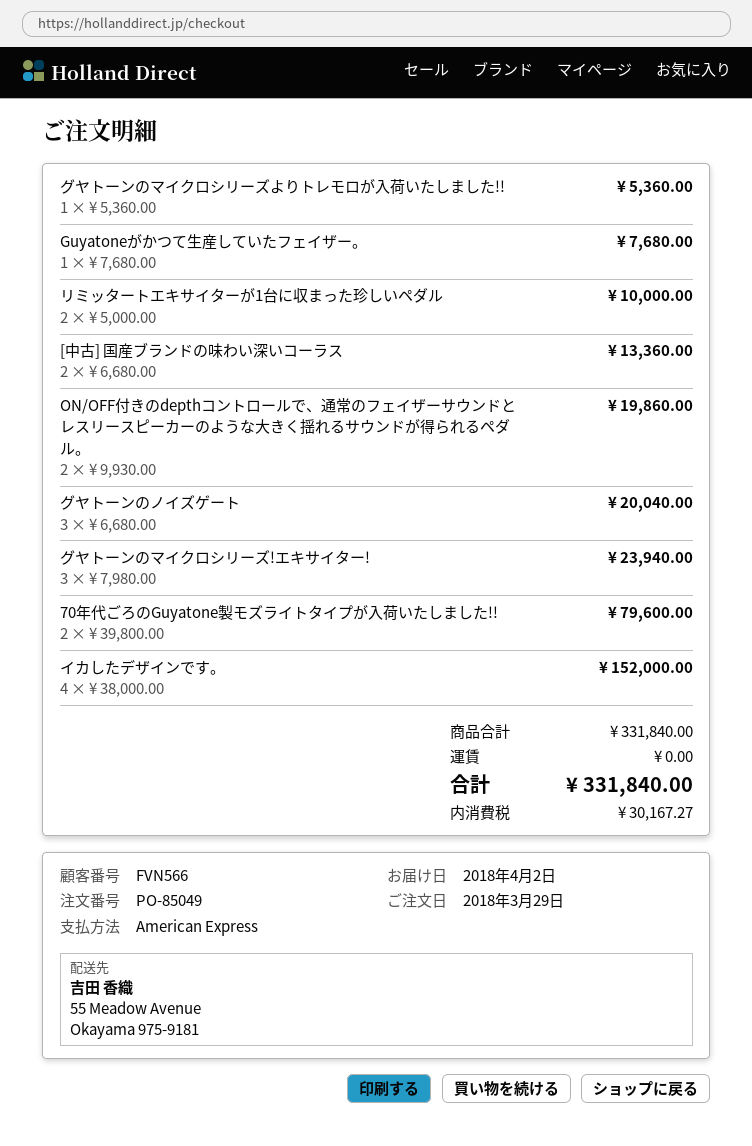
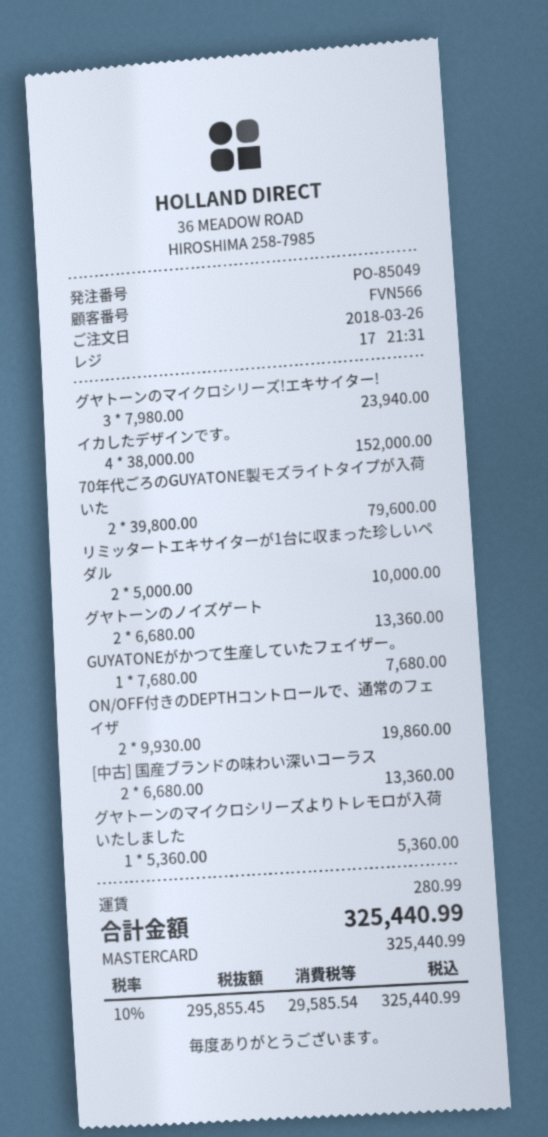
order date: 2018-03-29 -> 2018-03-26
payment method: American Express -> Mastercard
グヤトーンのノイズゲート: 3 x 6680.00 = 20040.00 -> 2 x 6680.00 = 13360.00
shipping: 0.00 -> 280.99
tax: 30167.27 -> 29585.54
total: 331840.00 -> 325440.99

